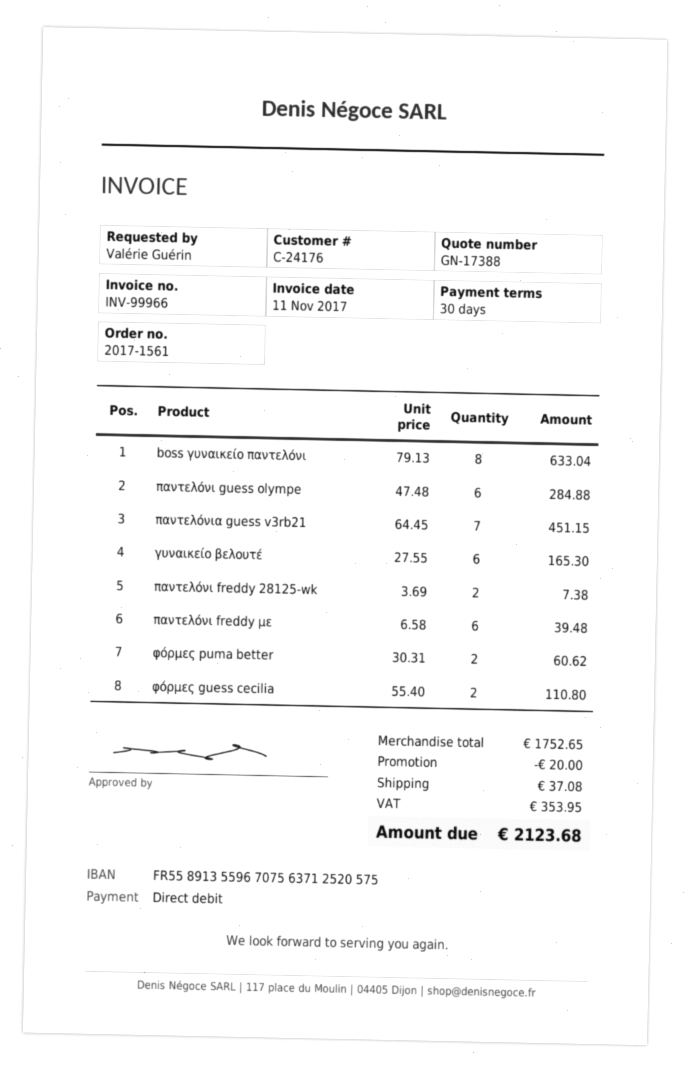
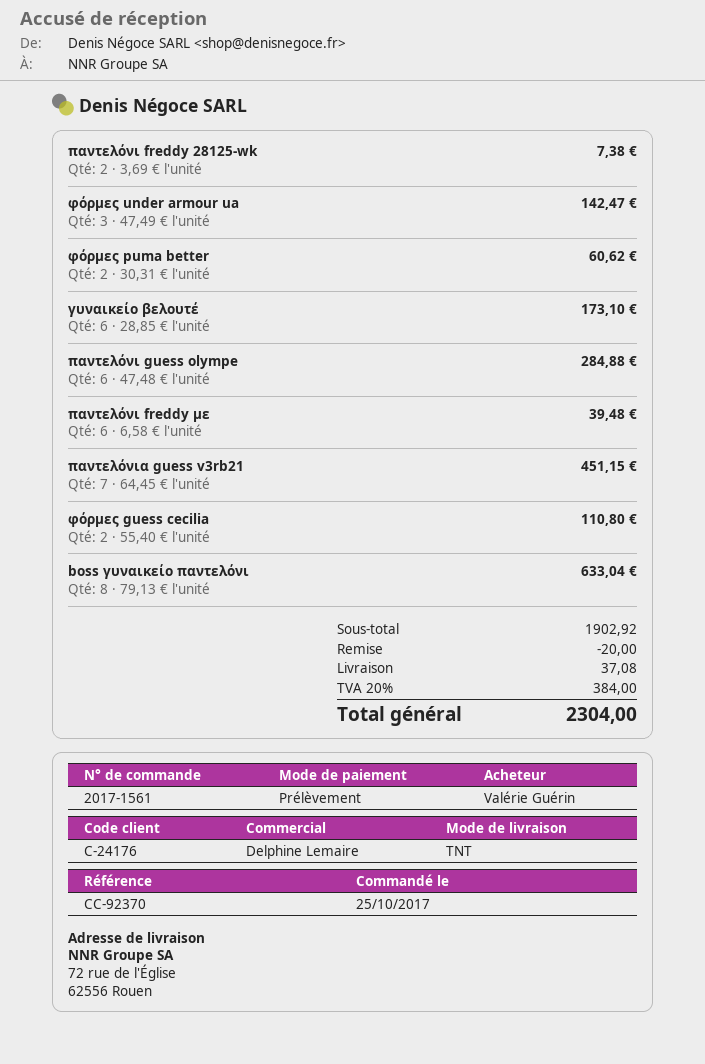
γυναικείο βελουτέ: 6 x 27.55 = 165.30 -> 6 x 28.85 = 173.10
φόρμες under armour ua: none -> 3 x 47.49 = 142.47
subtotal: 1752.65 -> 1902.92
tax: 353.95 -> 384.00
total: 2123.68 -> 2304.00

